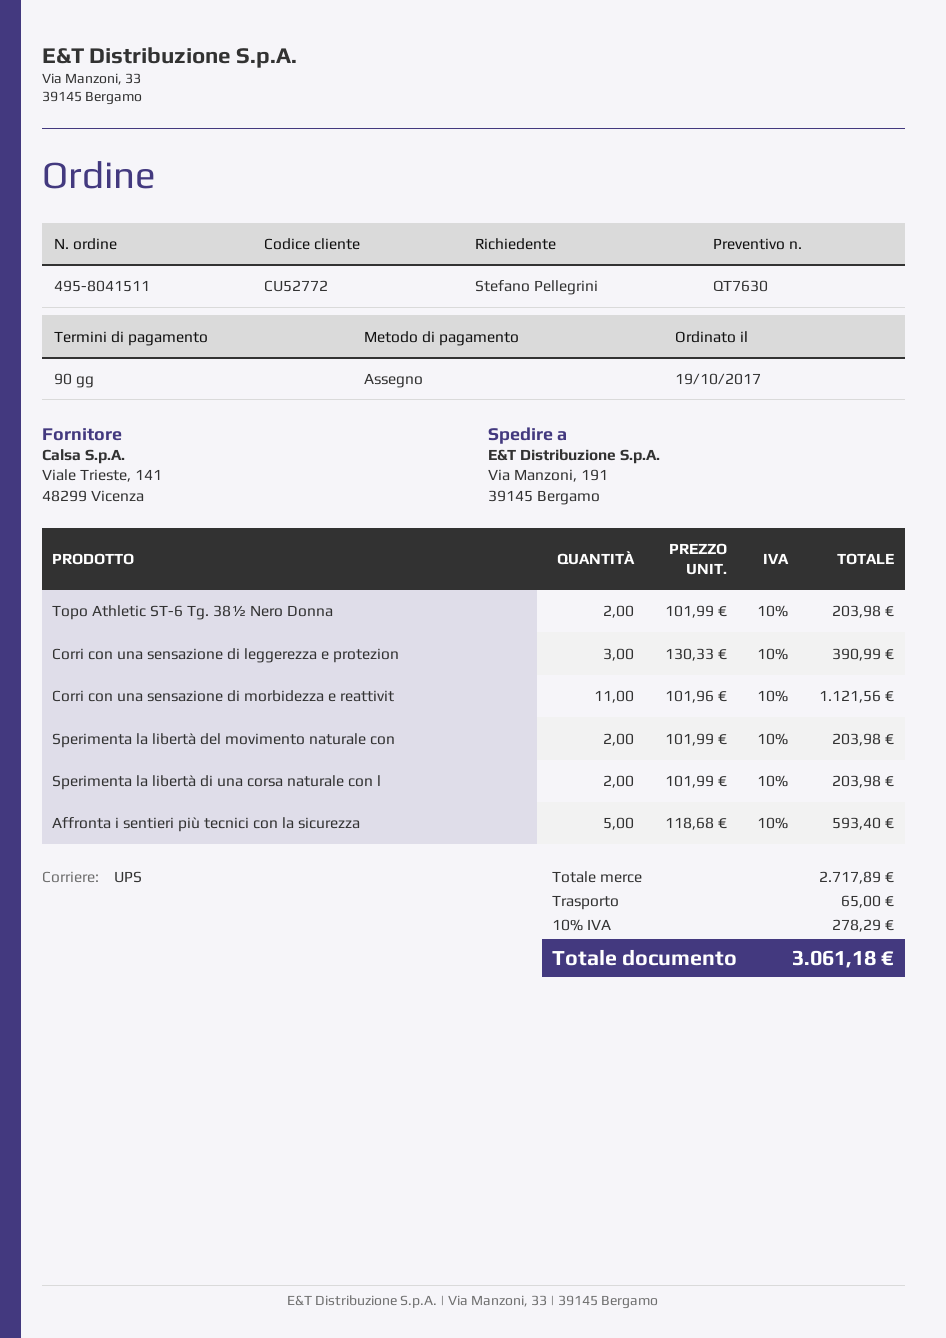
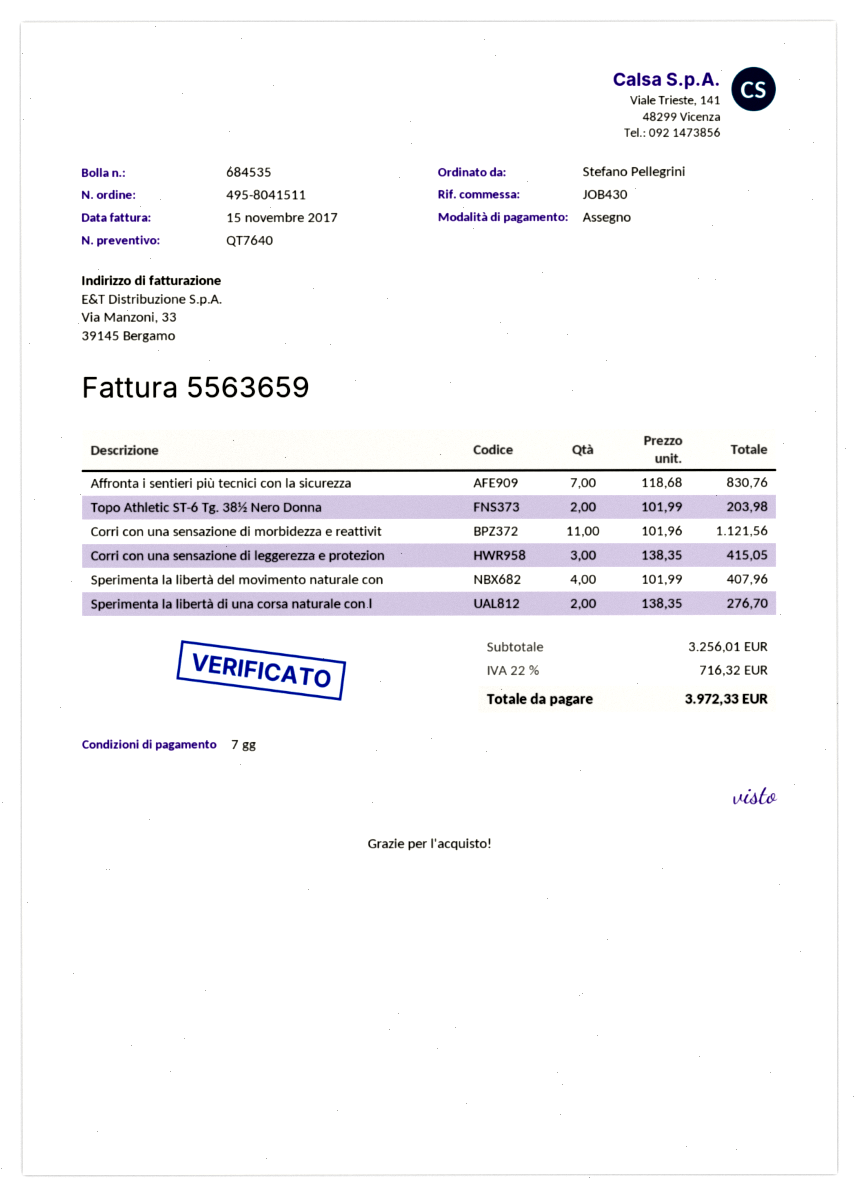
quote number: QT7630 -> QT7640
payment terms: 90 days -> 7 days
Corri con una sensazione di leggerezza e protezion: 3 x 130.33 = 390.99 -> 3 x 138.35 = 415.05
Sperimenta la libertà del movimento naturale con: 2 x 101.99 = 203.98 -> 4 x 101.99 = 407.96
Sperimenta la libertà di una corsa naturale con l: 2 x 101.99 = 203.98 -> 2 x 138.35 = 276.70
Affronta i sentieri più tecnici con la sicurezza: 5 x 118.68 = 593.40 -> 7 x 118.68 = 830.76
subtotal: 2717.89 -> 3256.01
shipping: 65.00 -> none
tax: 10% = 278.29 -> 22% = 716.32
total: 3061.18 -> 3972.33

